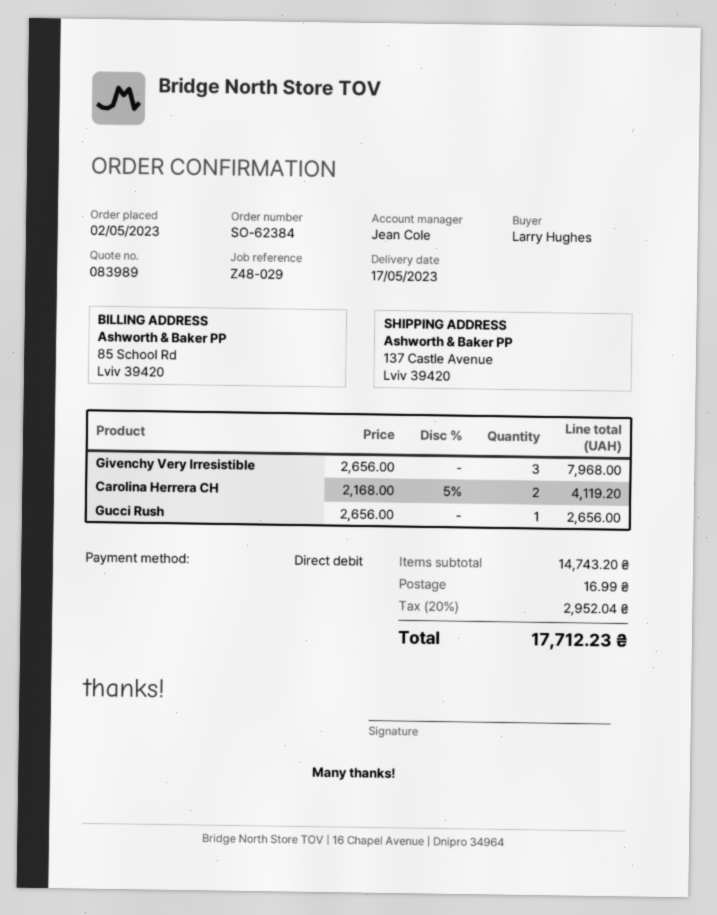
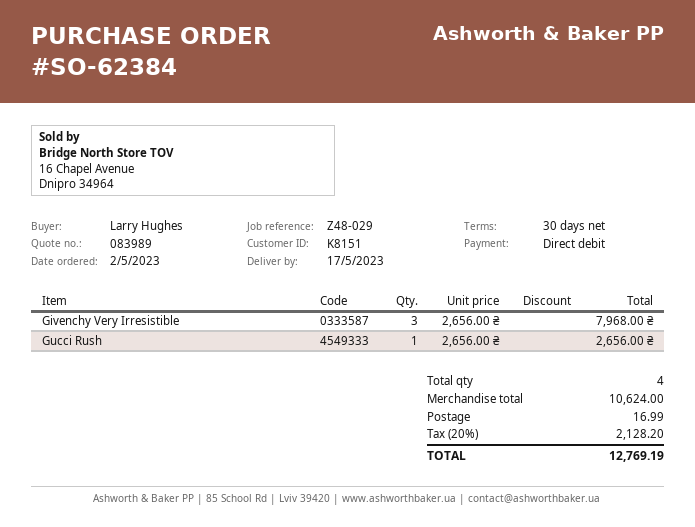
Carolina Herrera CH: 2 x 2168.00 - 5% = 4119.20 -> none
subtotal: 14743.20 -> 10624.00
tax: 20% = 2952.04 -> 20% = 2128.20
total: 17712.23 -> 12769.19

